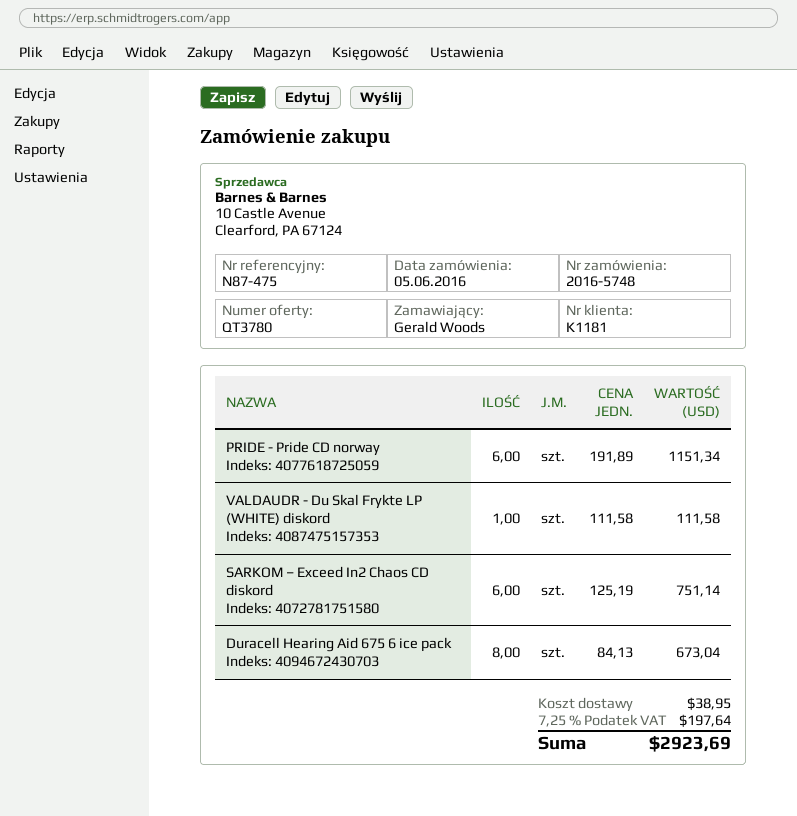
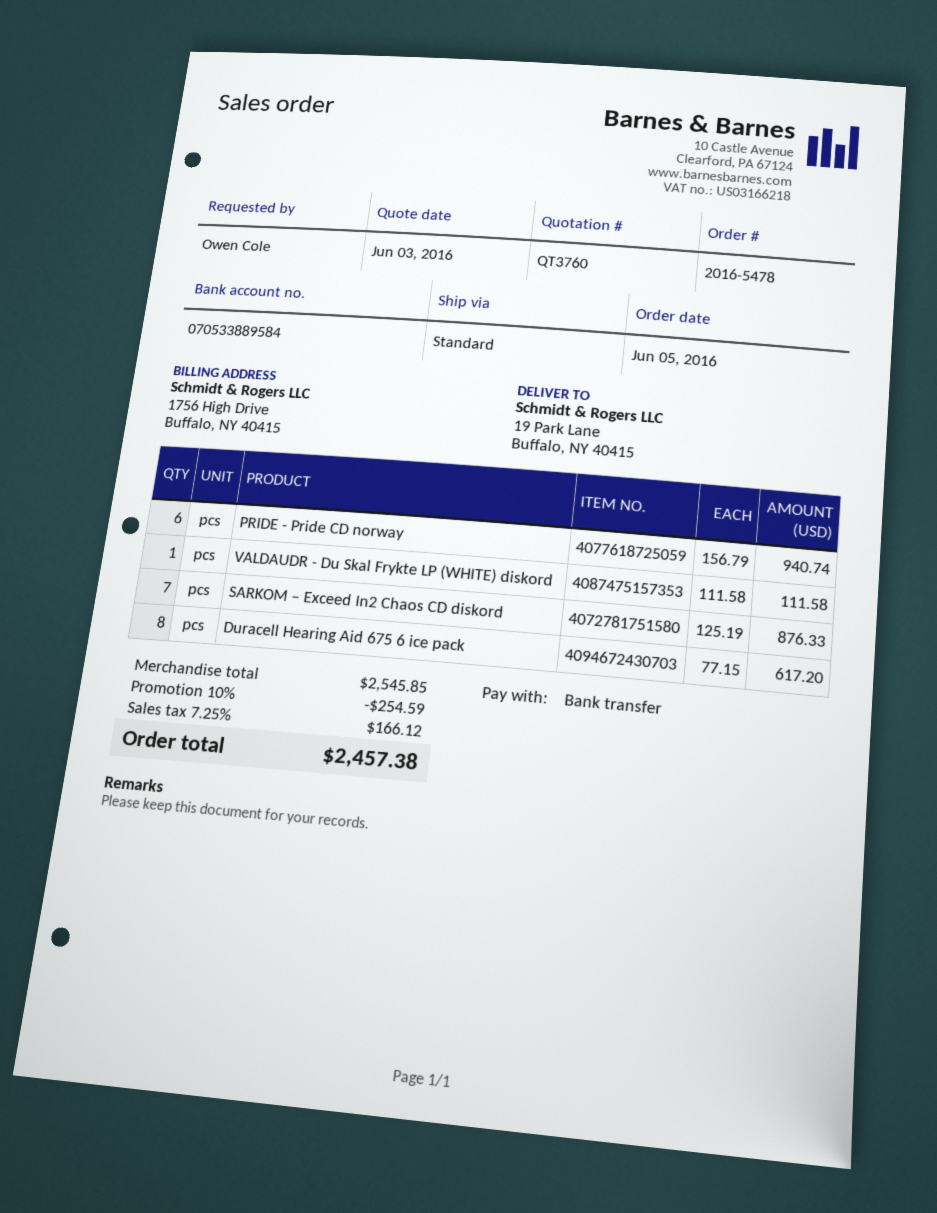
quote number: QT3780 -> QT3760
order number: 2016-5748 -> 2016-5478
ordered by: Gerald Woods -> Owen Cole
PRIDE - Pride CD norway: 6 x 191.89 = 1151.34 -> 6 x 156.79 = 940.74
SARKOM – Exceed In2 Chaos CD diskord: 6 x 125.19 = 751.14 -> 7 x 125.19 = 876.33
Duracell Hearing Aid 675 6 ice pack: 8 x 84.13 = 673.04 -> 8 x 77.15 = 617.20
discount: none -> 10% = 254.59
shipping: 38.95 -> none
tax: 7.25% = 197.64 -> 7.25% = 166.12
total: 2923.69 -> 2457.38

